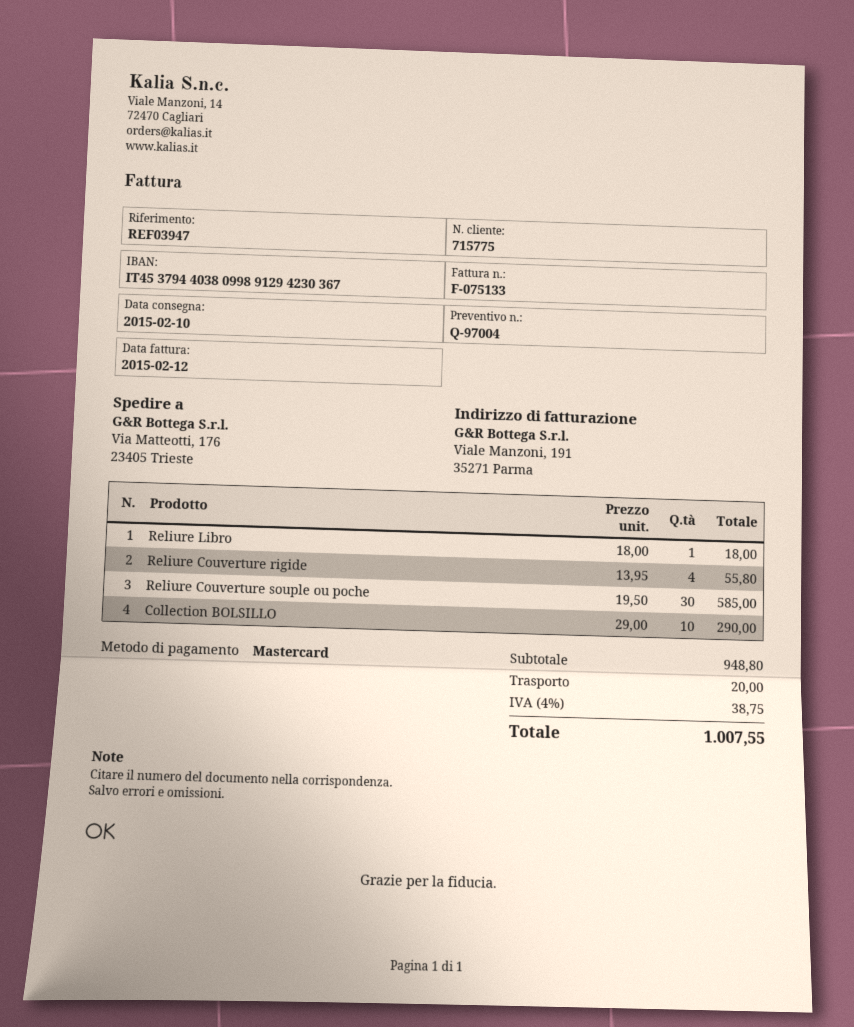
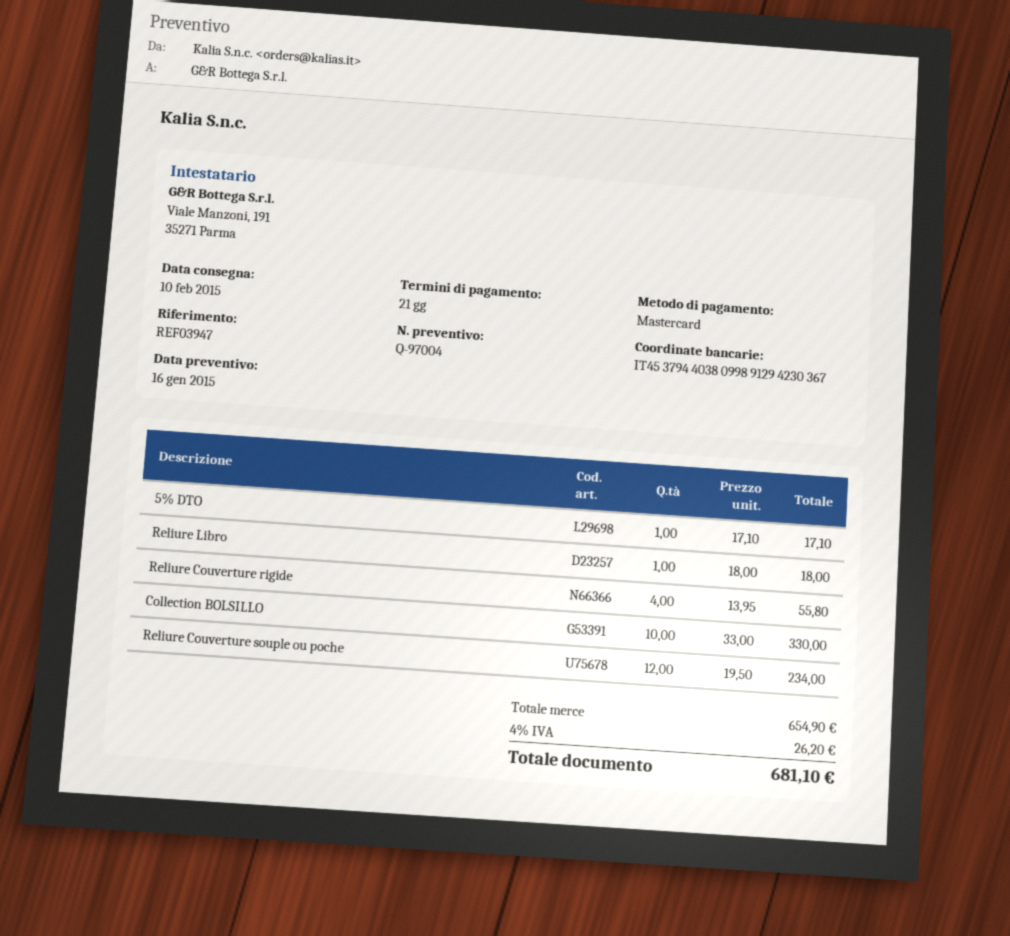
Reliure Couverture souple ou poche: 30 x 19.50 = 585.00 -> 12 x 19.50 = 234.00
Collection BOLSILLO: 10 x 29.00 = 290.00 -> 10 x 33.00 = 330.00
5% DTO: none -> 1 x 17.10 = 17.10
subtotal: 948.80 -> 654.90
shipping: 20.00 -> none
tax: 4% = 38.75 -> 4% = 26.20
total: 1007.55 -> 681.10

